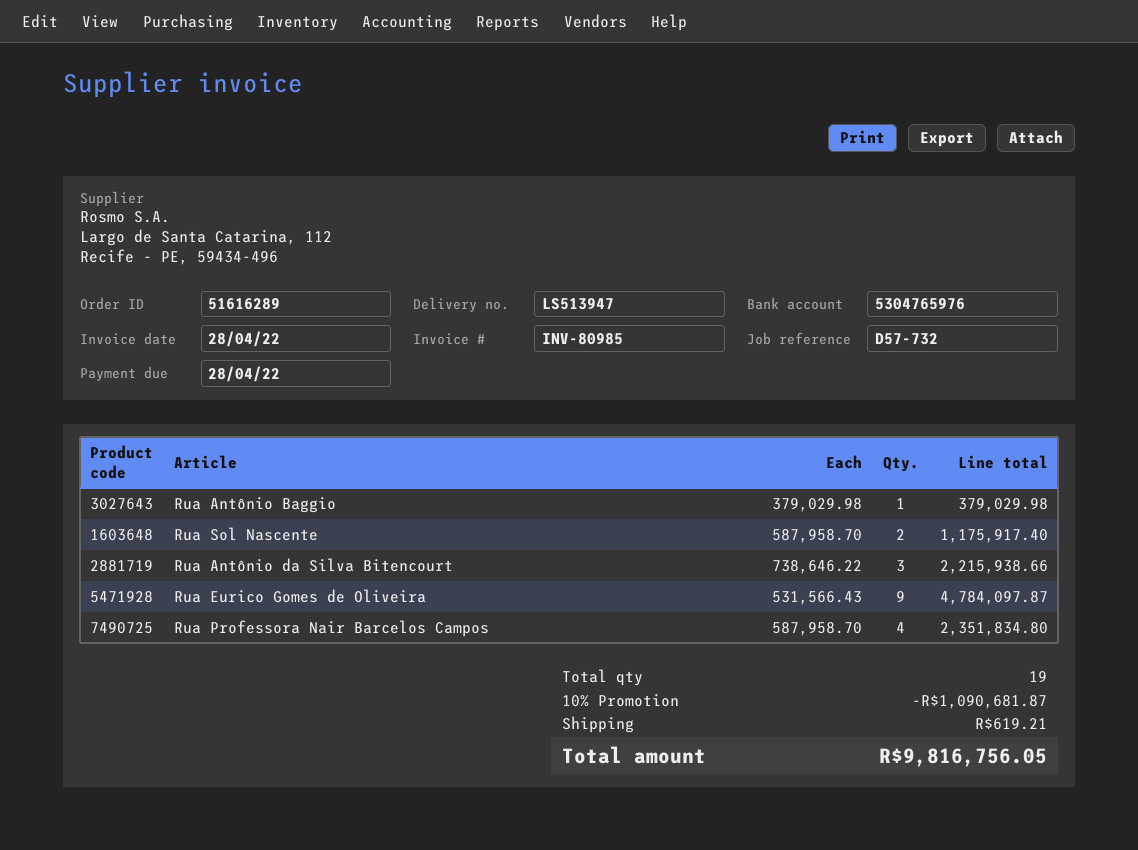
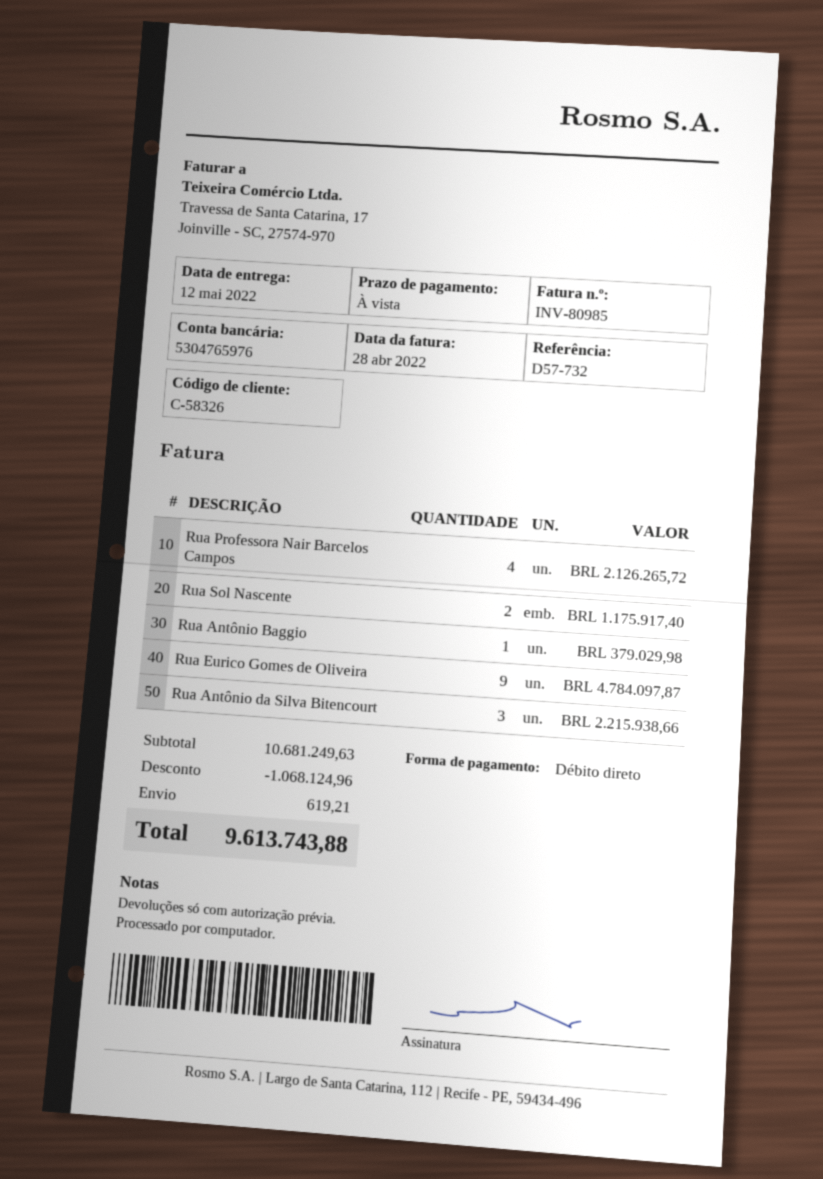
Rua Professora Nair Barcelos Campos: 4 for 2351834.80 -> 4 for 2126265.72
discount: 1090681.87 -> 1068124.96
total: 9816756.05 -> 9613743.88

